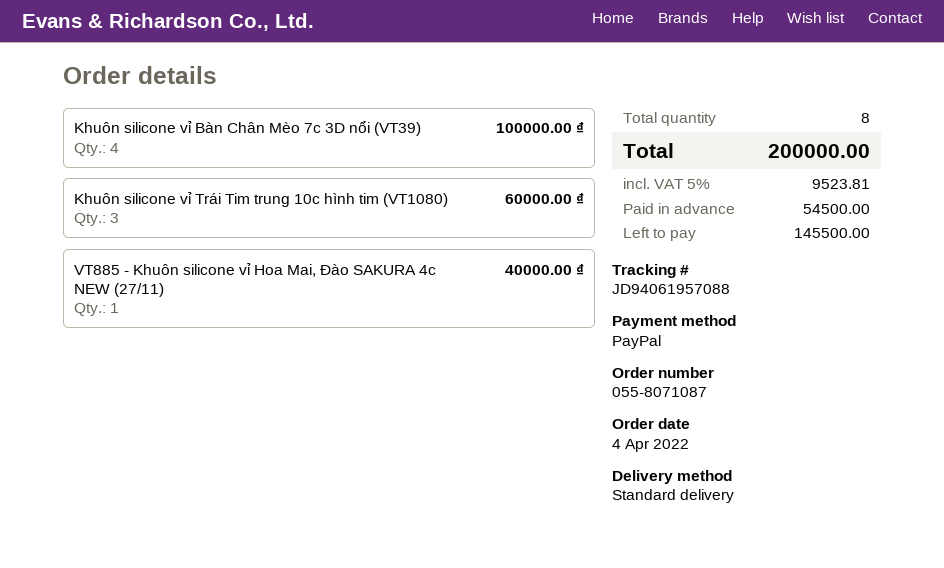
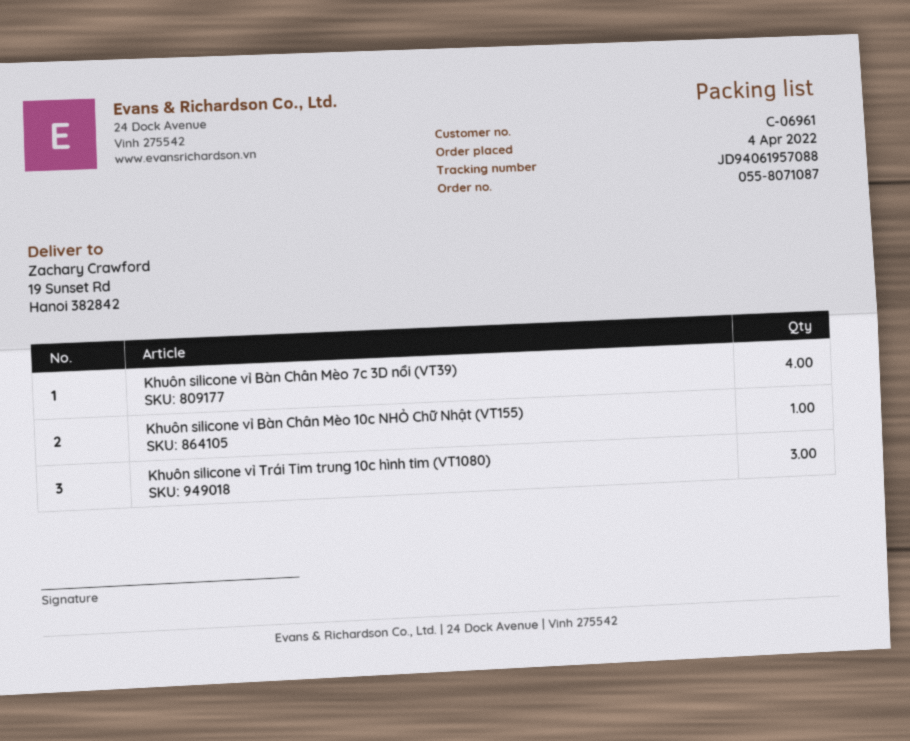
VT885 - Khuôn silicone vỉ Hoa Mai, Đào SAKURA 4c NEW (27/11): 1 -> none
Khuôn silicone vỉ Bàn Chân Mèo 10c NHỎ Chữ Nhật (VT155): none -> 1

